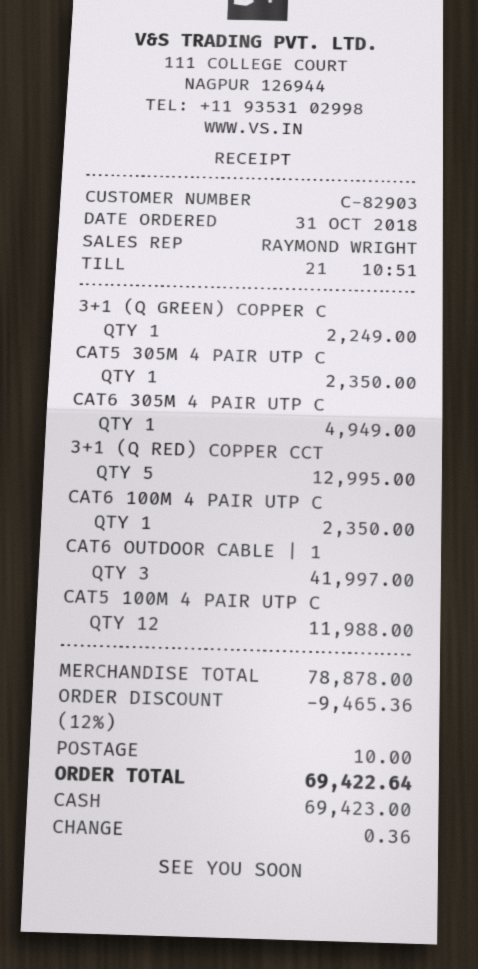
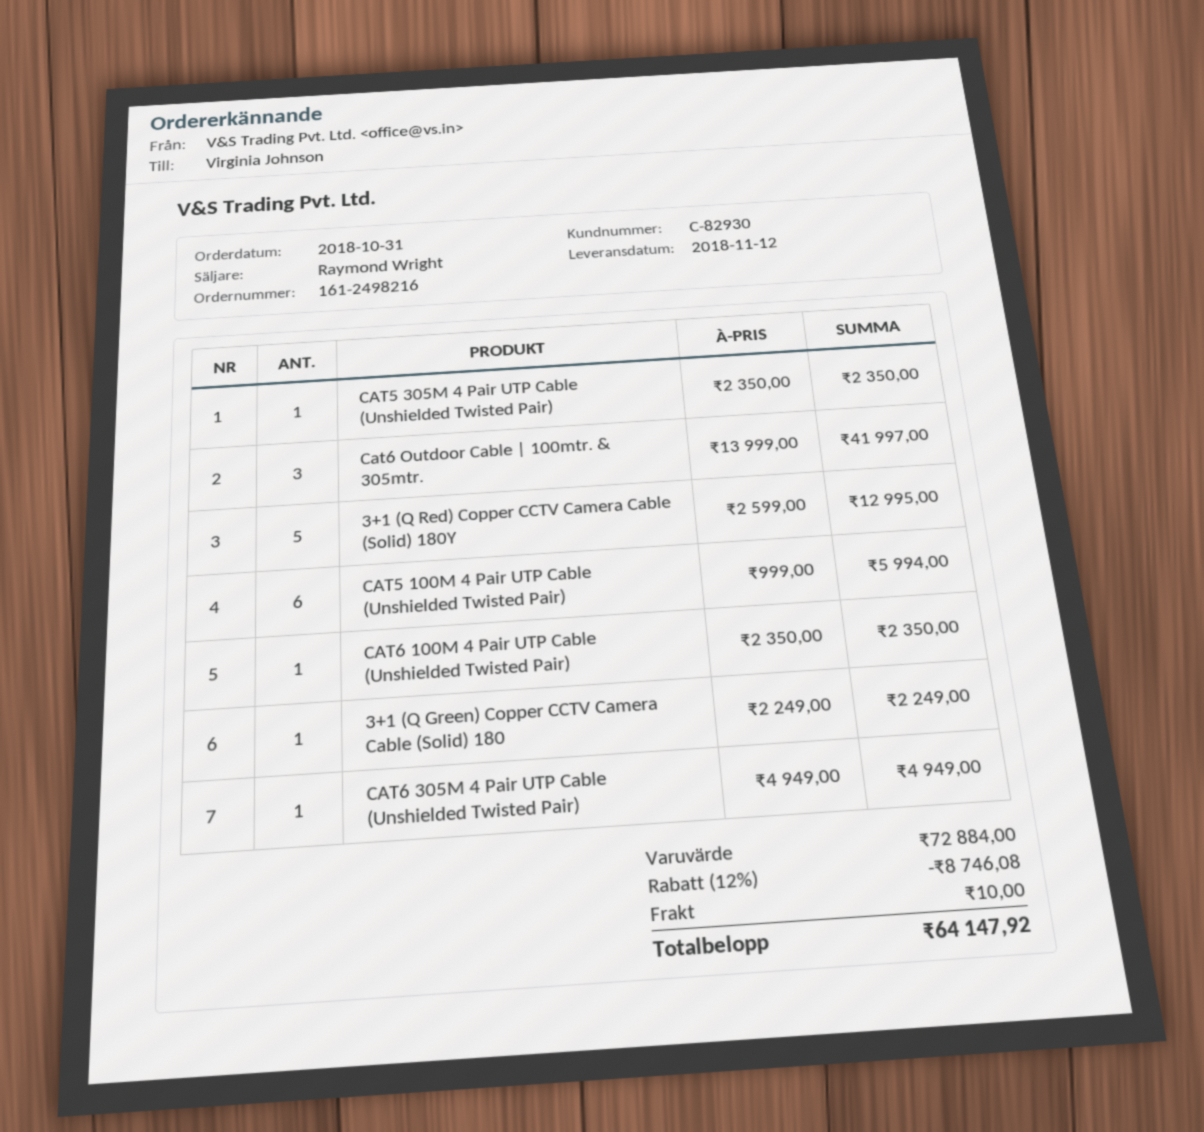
customer number: C-82903 -> C-82930
CAT5 100M 4 PAIR UTP C: 12 for 11988.00 -> 6 for 5994.00
subtotal: 78878.00 -> 72884.00
discount: 12% = 9465.36 -> 12% = 8746.08
total: 69422.64 -> 64147.92

